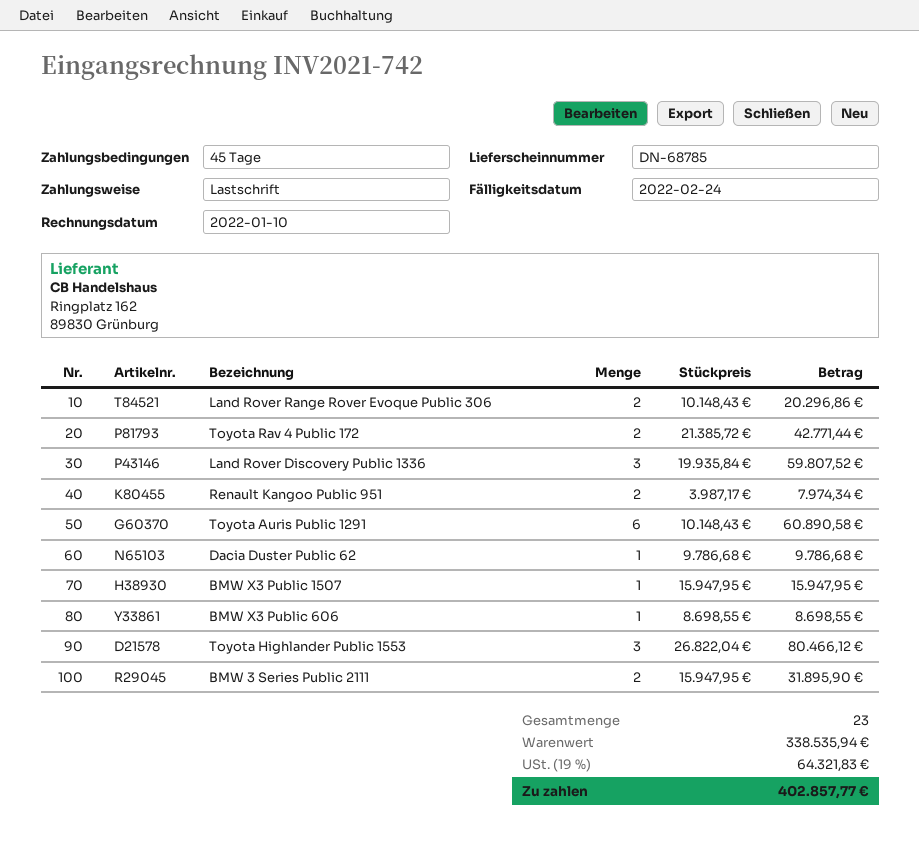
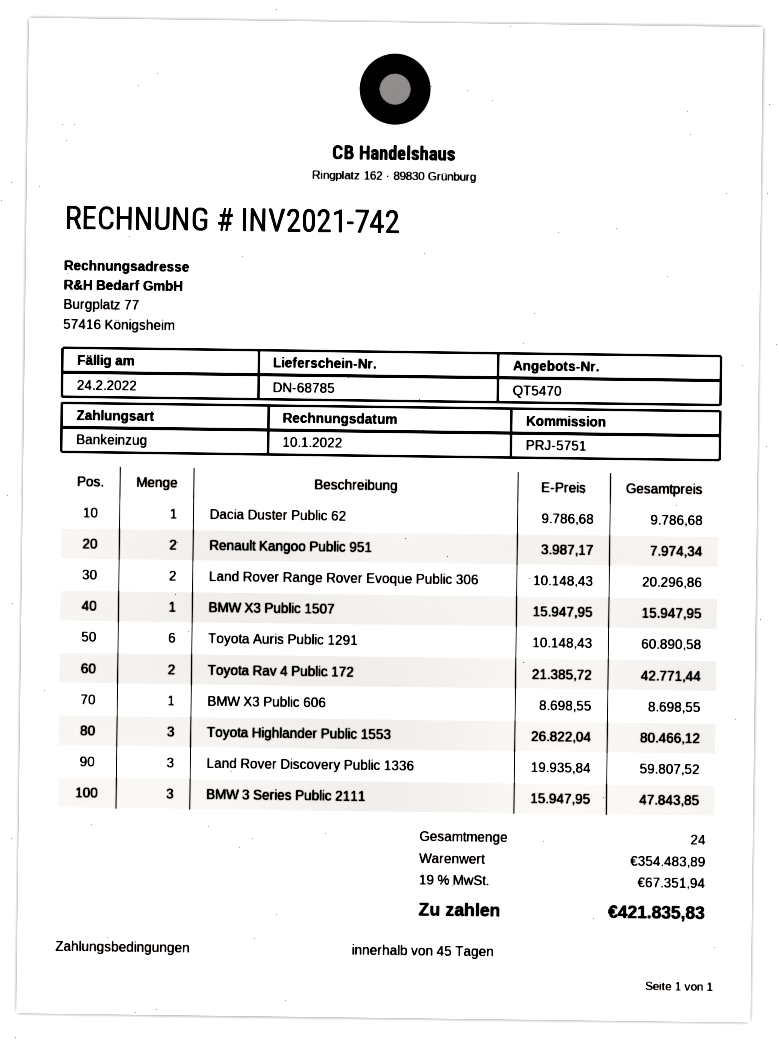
BMW 3 Series Public 2111: 2 x 15947.95 = 31895.90 -> 3 x 15947.95 = 47843.85
total quantity: 23 -> 24
subtotal: 338535.94 -> 354483.89
tax: 19% = 64321.83 -> 19% = 67351.94
total: 402857.77 -> 421835.83

